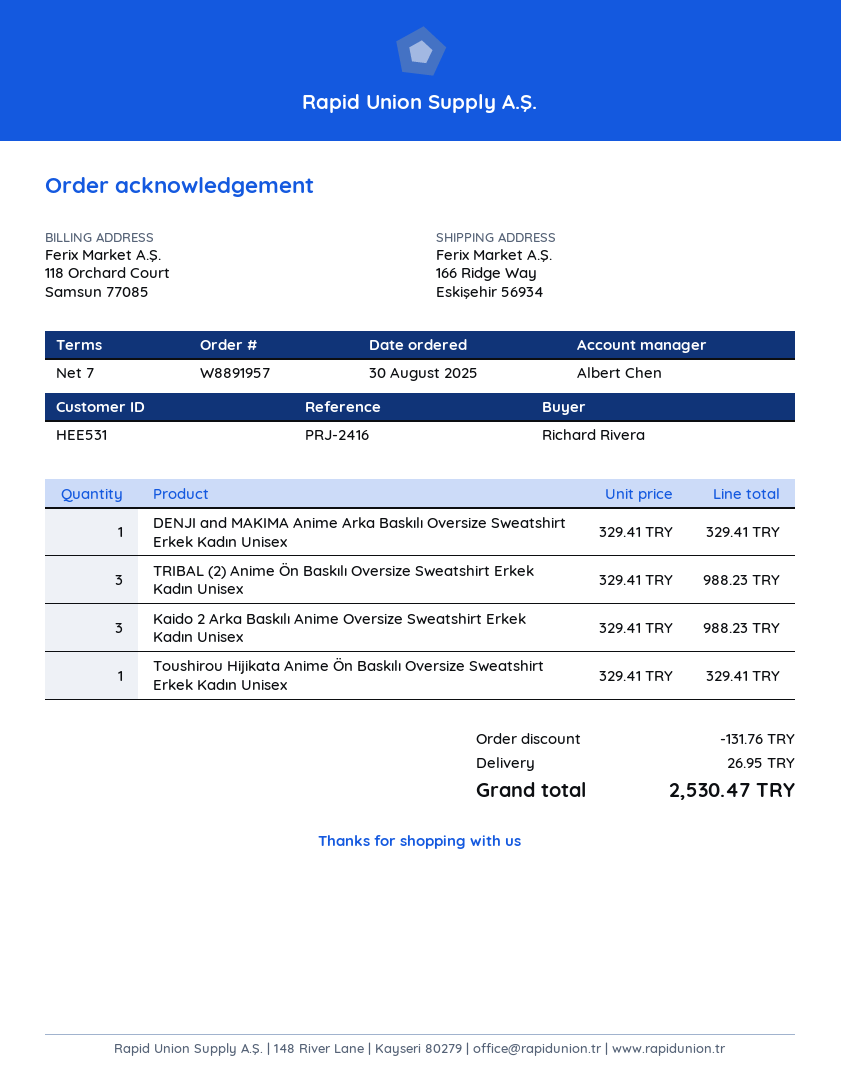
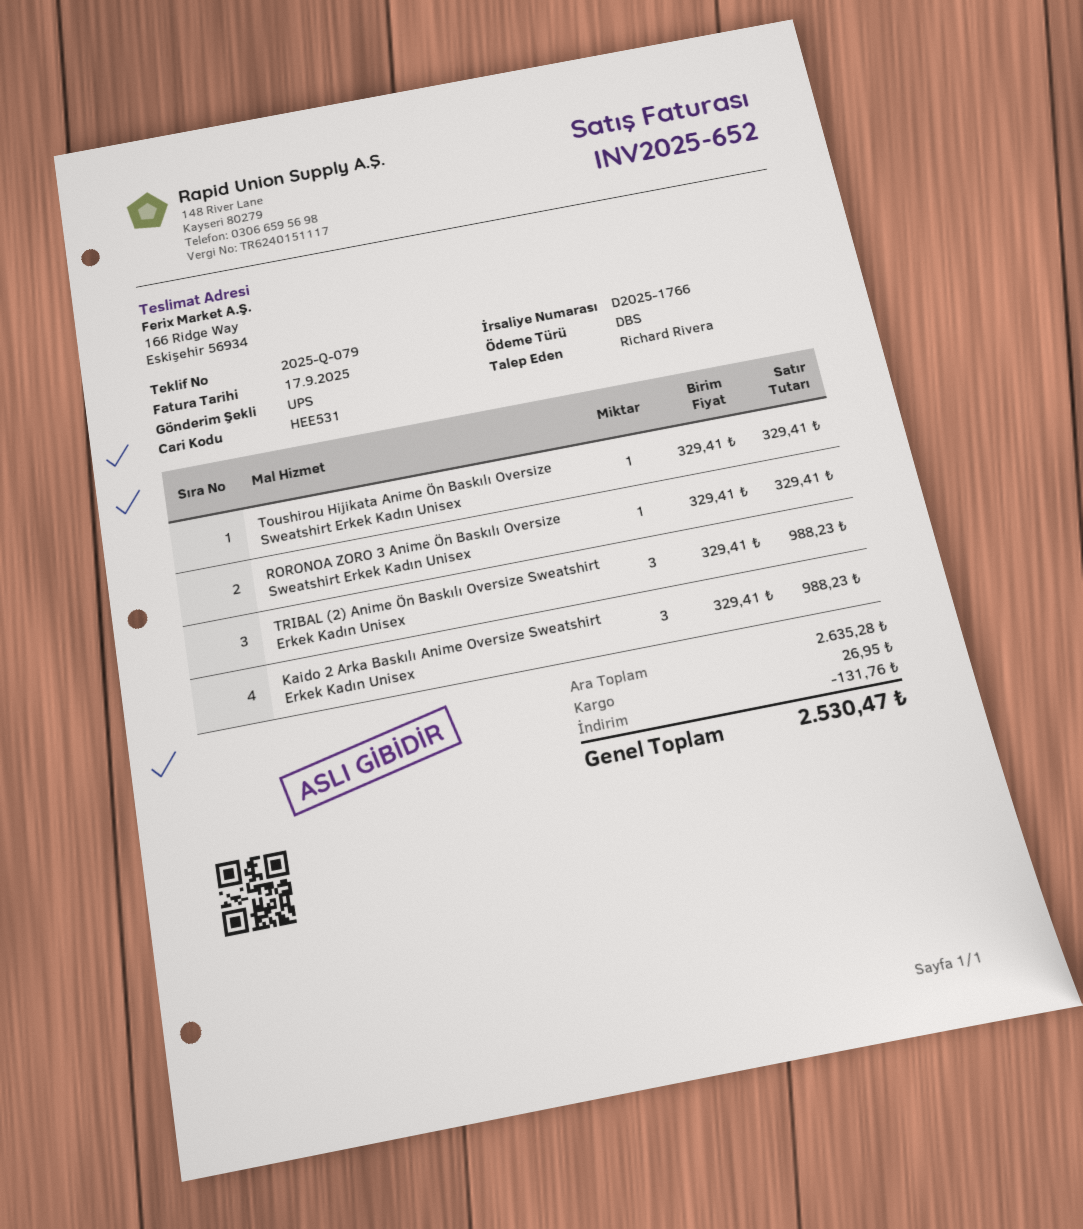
DENJI and MAKIMA Anime Arka Baskılı Oversize Sweatshirt Erkek Kadın Unisex: 1 x 329.41 = 329.41 -> none
RORONOA ZORO 3 Anime Ön Baskılı Oversize Sweatshirt Erkek Kadın Unisex: none -> 1 x 329.41 = 329.41

